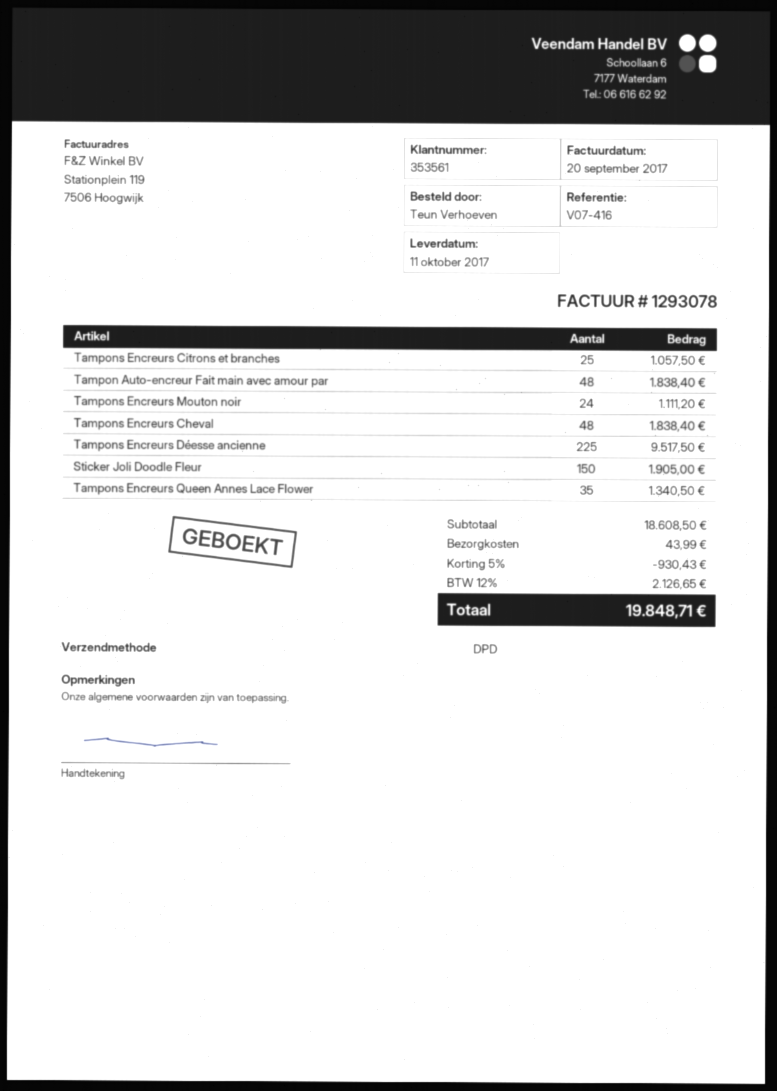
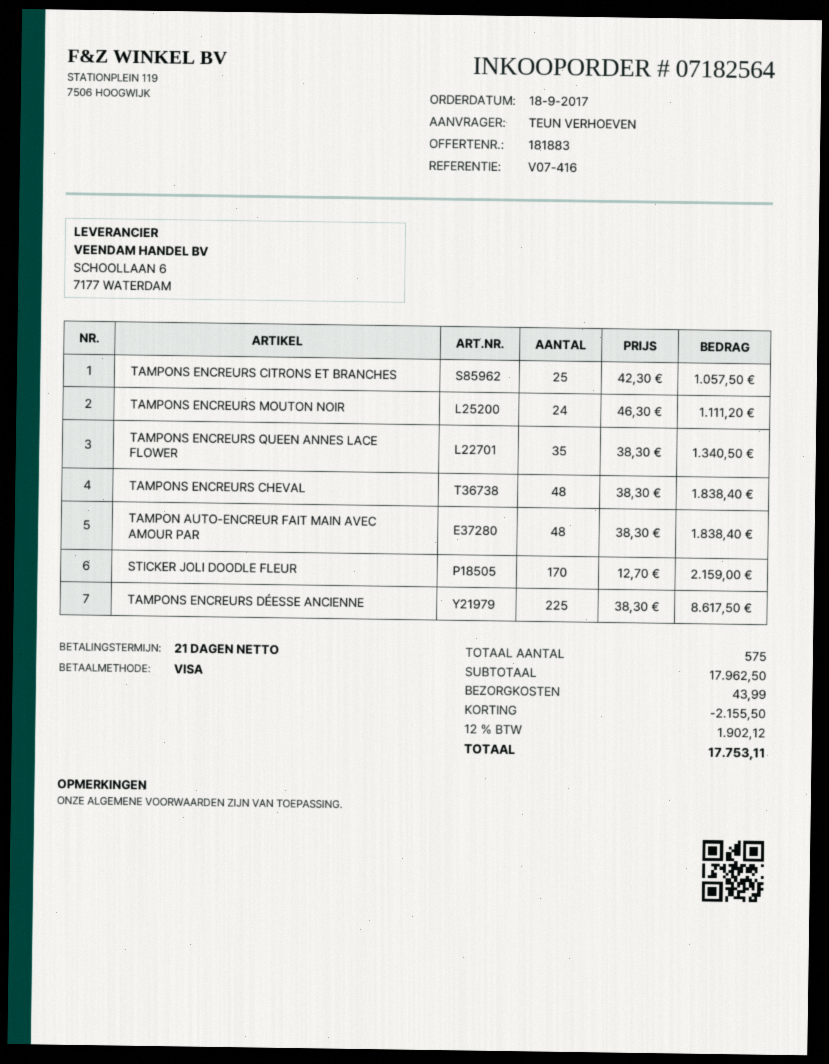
Tampons Encreurs Déesse ancienne: 225 for 9517.50 -> 225 for 8617.50
Sticker Joli Doodle Fleur: 150 for 1905.00 -> 170 for 2159.00
subtotal: 18608.50 -> 17962.50
discount: 930.43 -> 2155.50
tax: 12% = 2126.65 -> 12% = 1902.12
total: 19848.71 -> 17753.11

